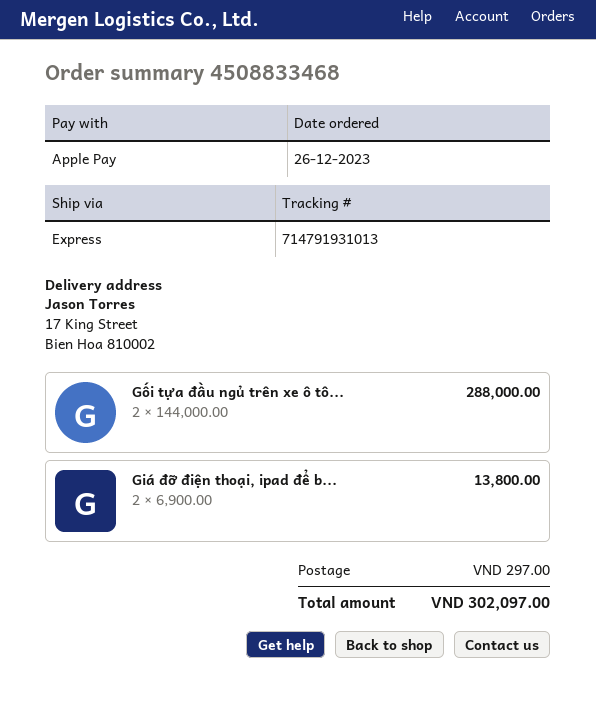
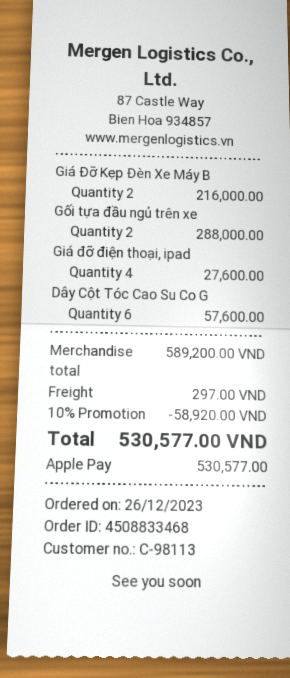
Giá đỡ điện thoại, ipad để b...: 2 for 13800.00 -> 4 for 27600.00
Giá Đỡ Kẹp Đèn Xe Máy B: none -> 2 for 216000.00
Dây Cột Tóc Cao Su Co G: none -> 6 for 57600.00
discount: none -> 10% = 58920.00
total: 302097.00 -> 530577.00

